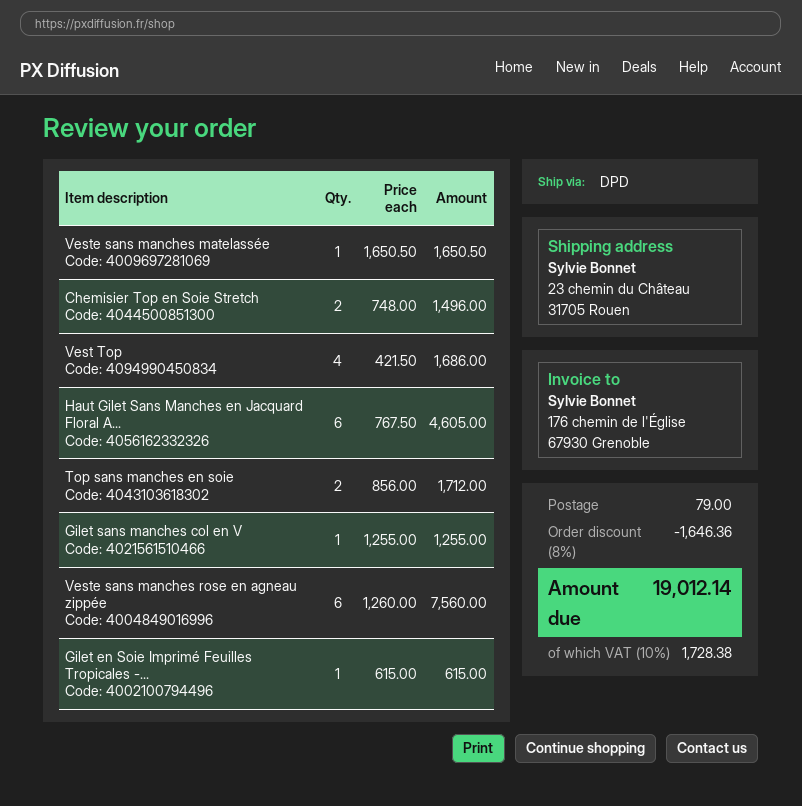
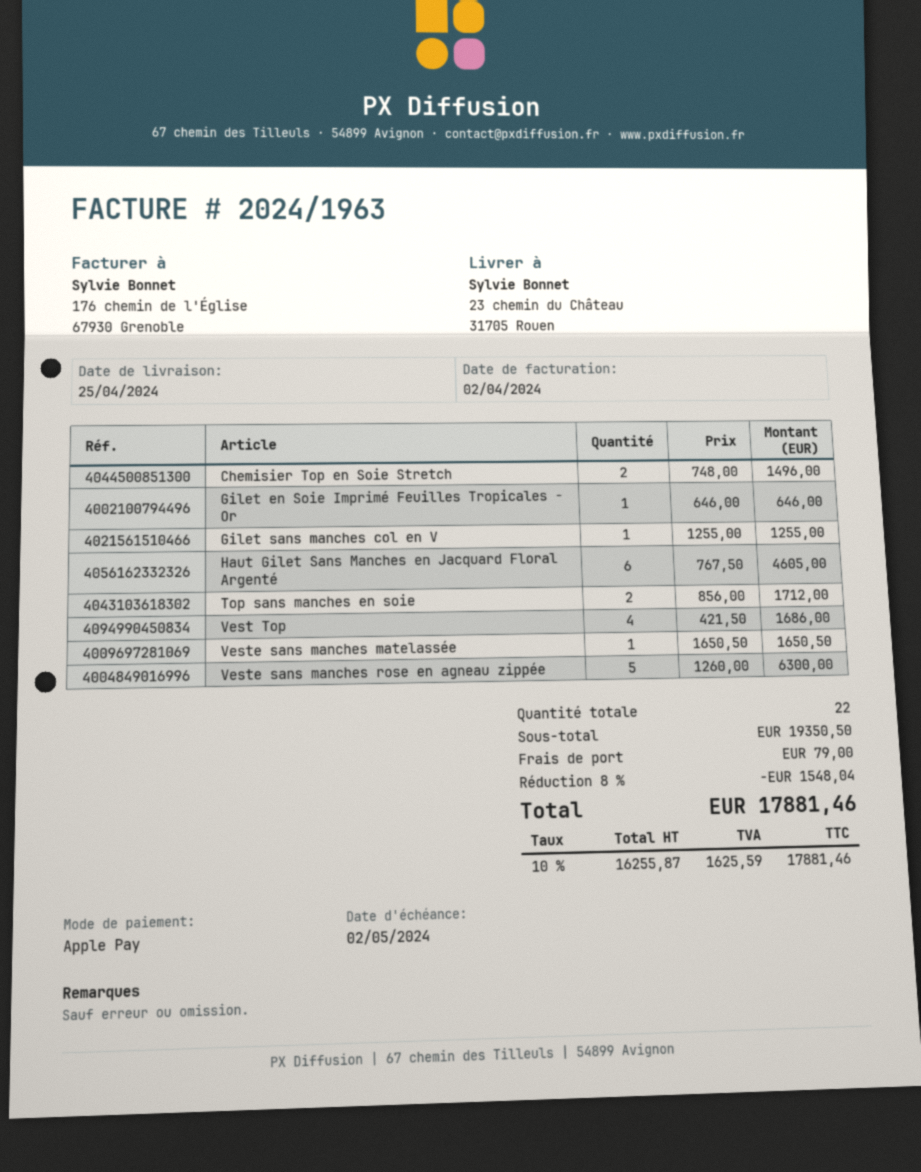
Veste sans manches rose en agneau zippée: 6 x 1260.00 = 7560.00 -> 5 x 1260.00 = 6300.00
Gilet en Soie Imprimé Feuilles Tropicales -...: 1 x 615.00 = 615.00 -> 1 x 646.00 = 646.00
discount: 8% = 1646.36 -> 8% = 1548.04
tax: 10% = 1728.38 -> 10% = 1625.59
total: 19012.14 -> 17881.46

